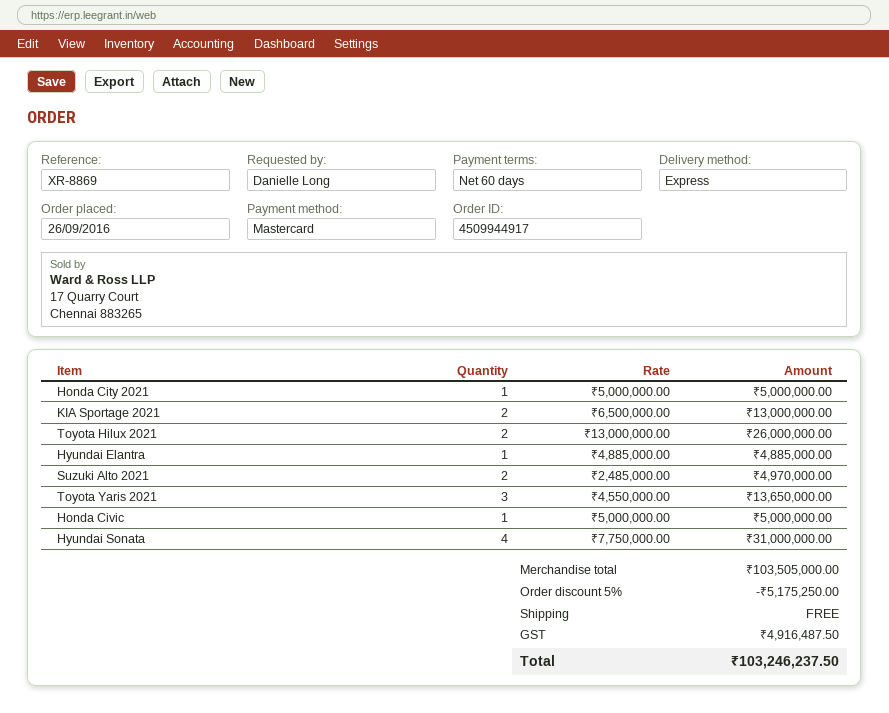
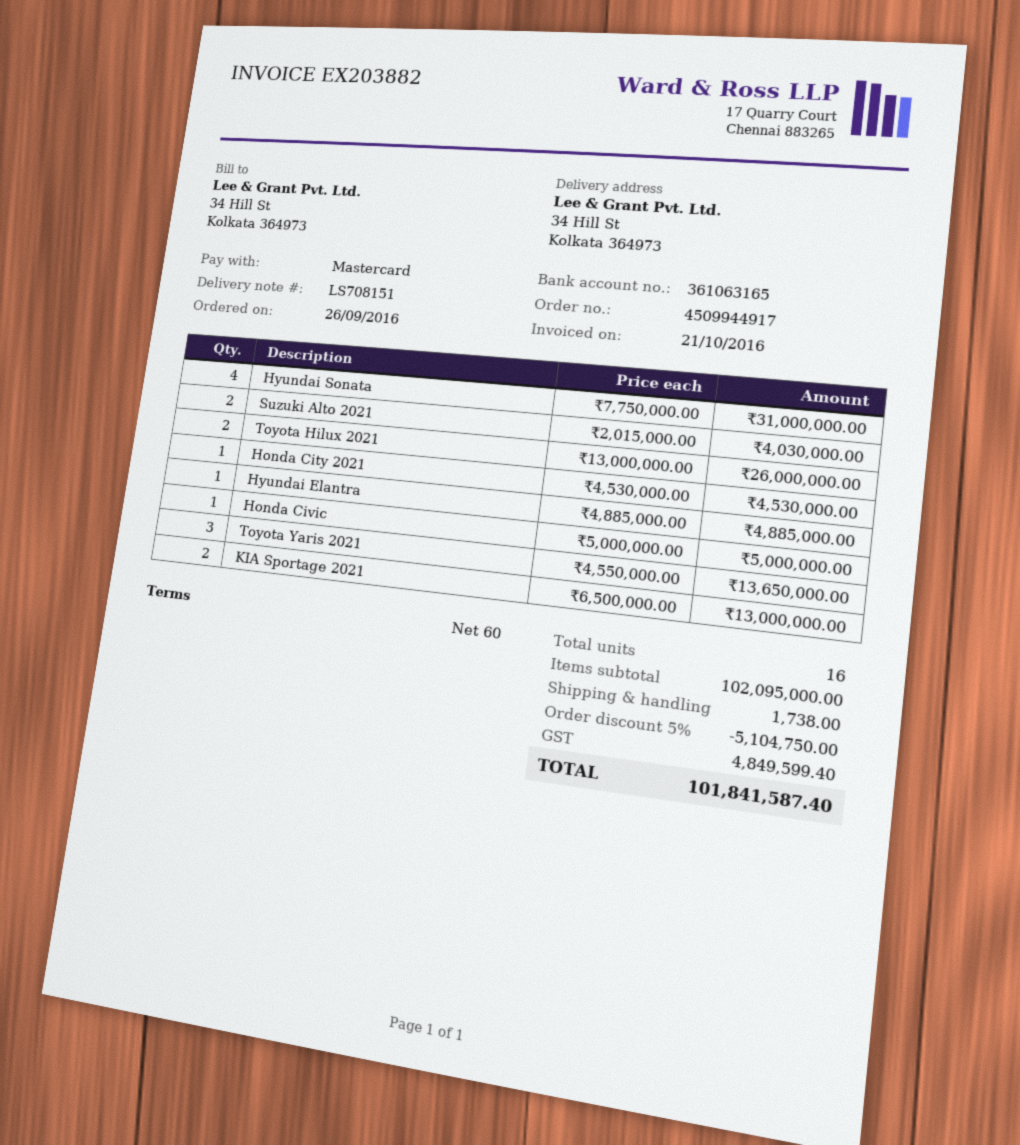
Honda City 2021: 1 x 5000000.00 = 5000000.00 -> 1 x 4530000.00 = 4530000.00
Suzuki Alto 2021: 2 x 2485000.00 = 4970000.00 -> 2 x 2015000.00 = 4030000.00
subtotal: 103505000.00 -> 102095000.00
discount: 5% = 5175250.00 -> 5% = 5104750.00
shipping: 0.00 -> 1738.00
tax: 4916487.50 -> 4849599.40
total: 103246237.50 -> 101841587.40

